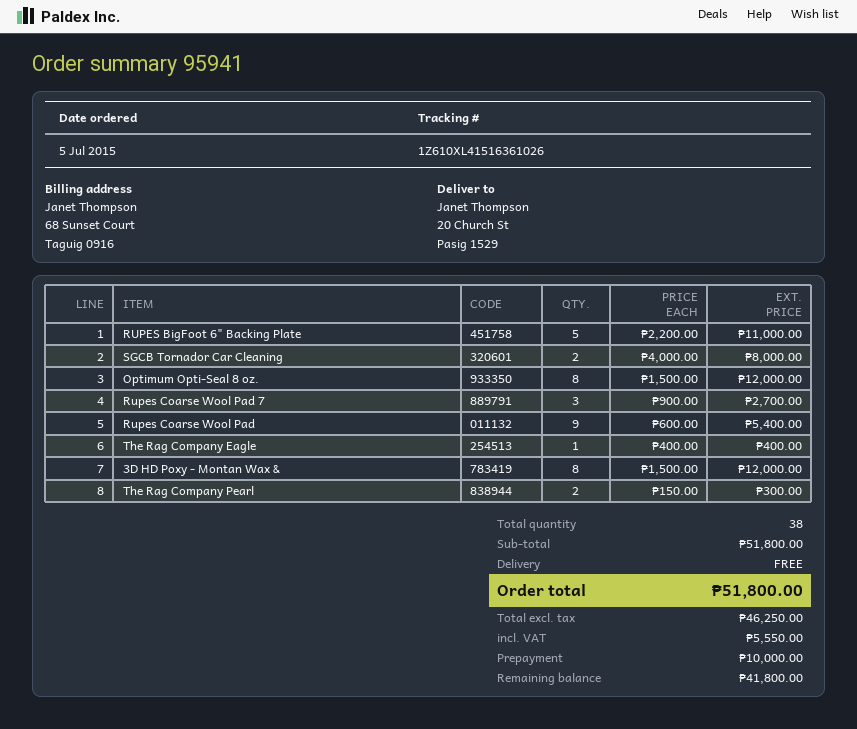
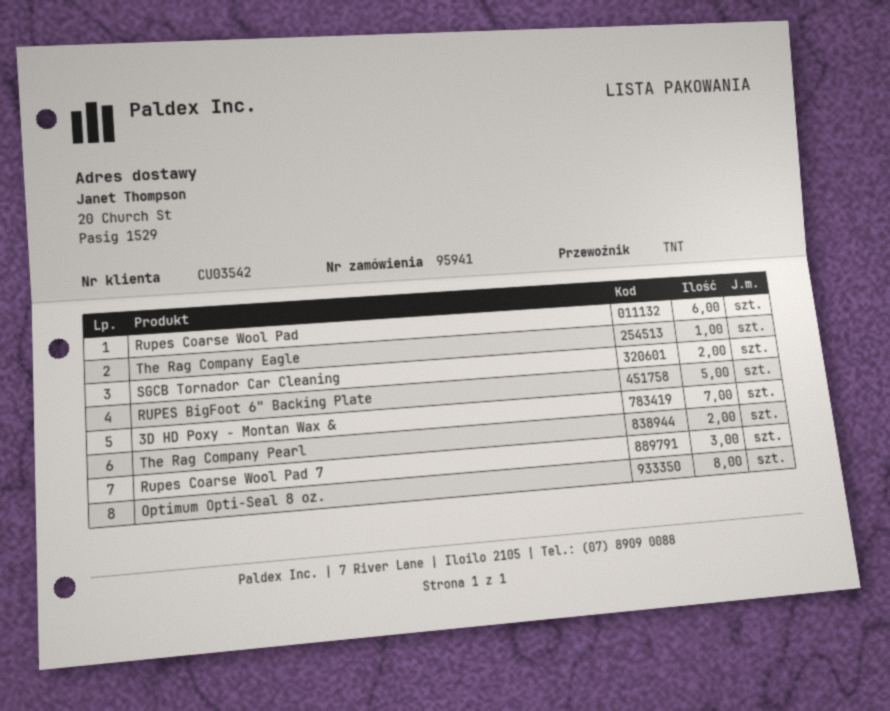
Rupes Coarse Wool Pad: 9 -> 6
3D HD Poxy - Montan Wax &: 8 -> 7

